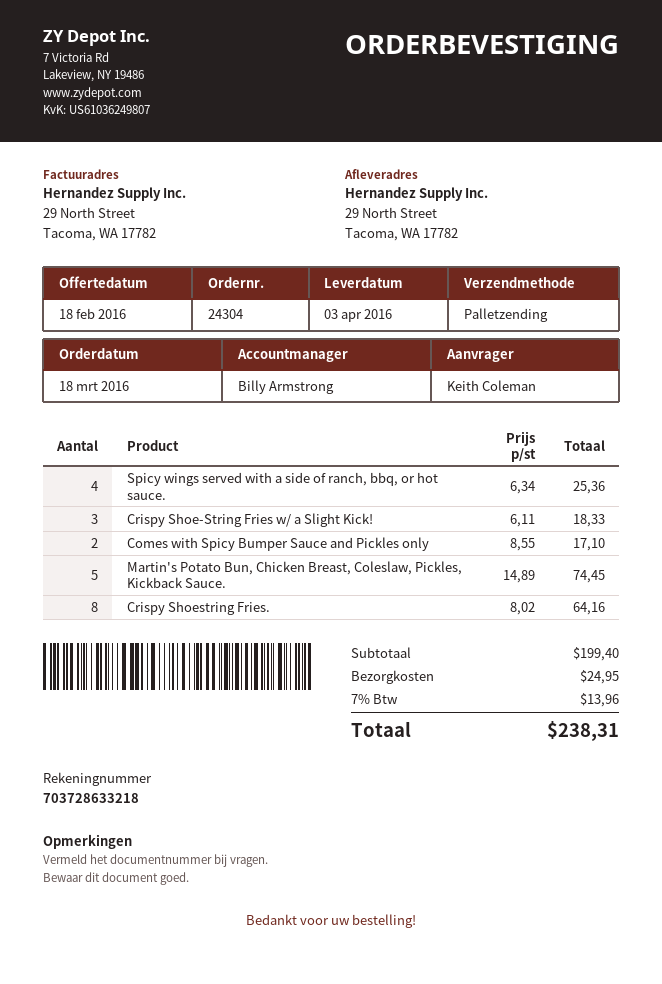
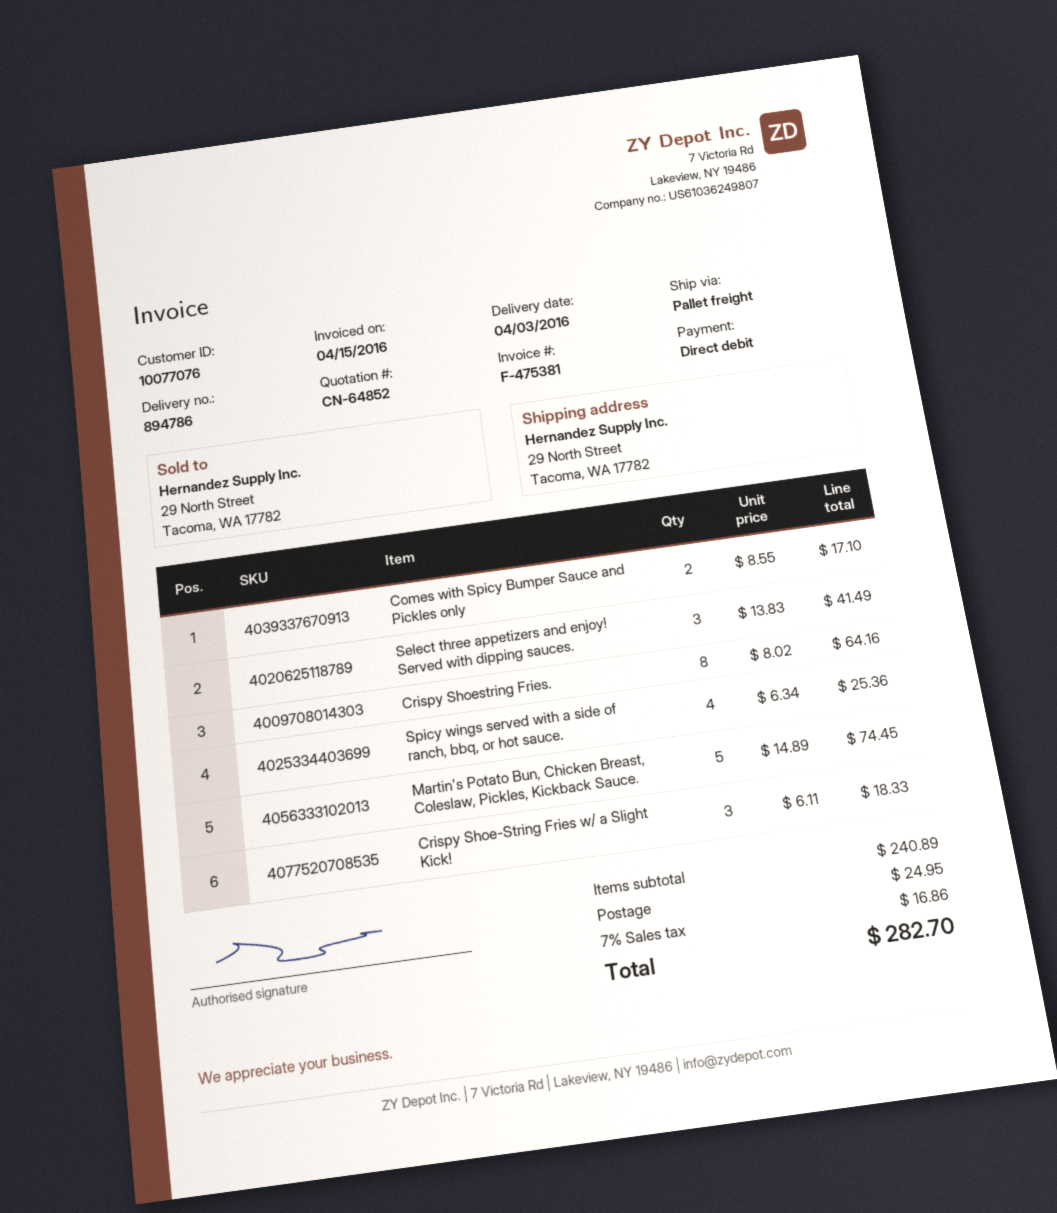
Select three appetizers and enjoy! Served with dipping sauces.: none -> 3 x 13.83 = 41.49
subtotal: 199.40 -> 240.89
tax: 7% = 13.96 -> 7% = 16.86
total: 238.31 -> 282.70

